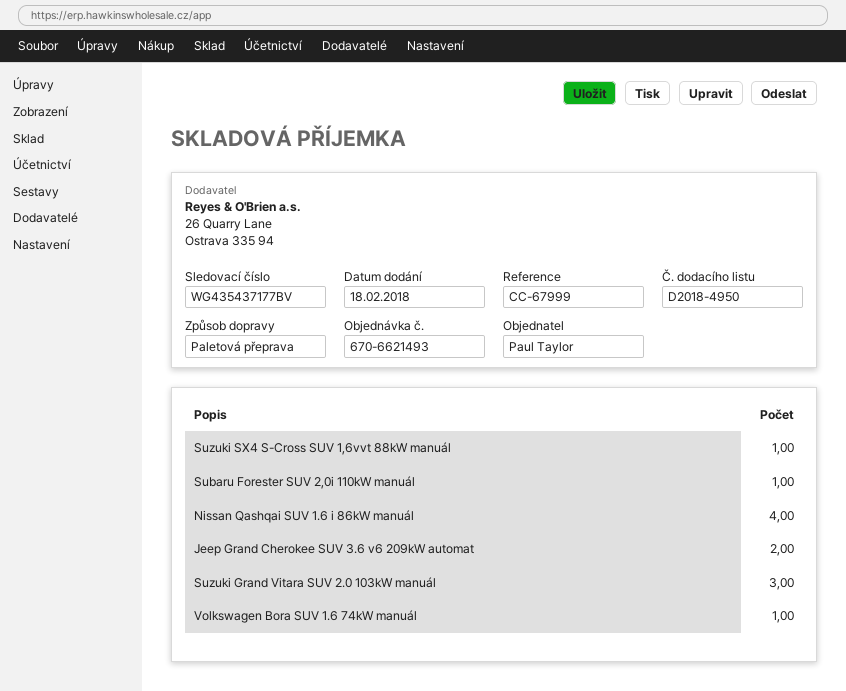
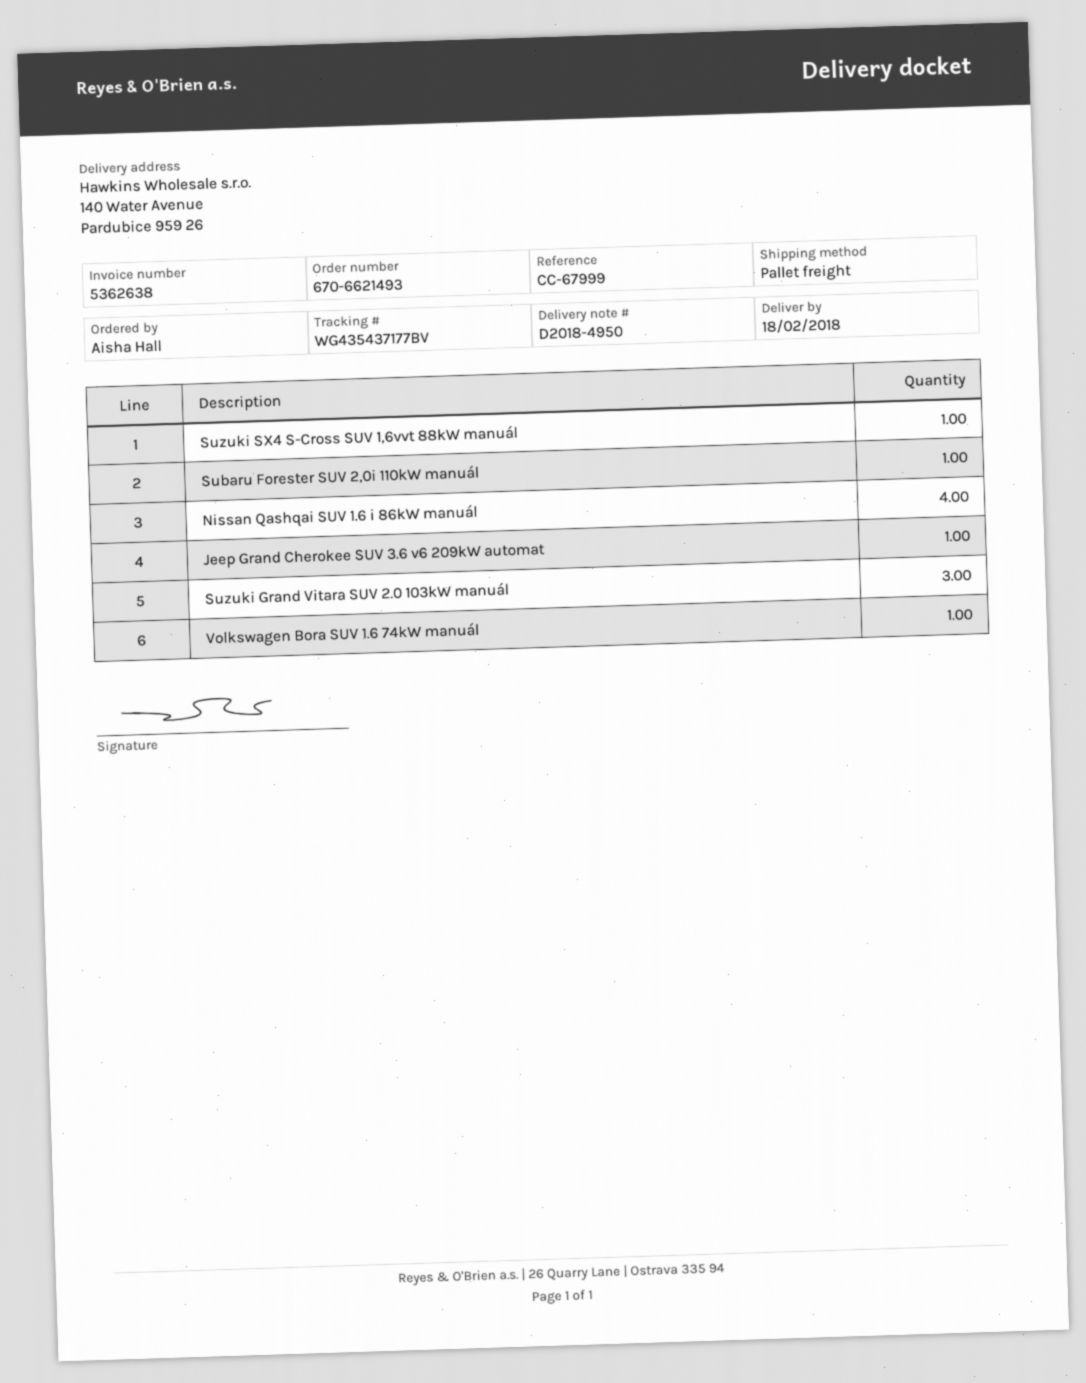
ordered by: Paul Taylor -> Aisha Hall
Jeep Grand Cherokee SUV 3.6 v6 209kW automat: 2 -> 1

